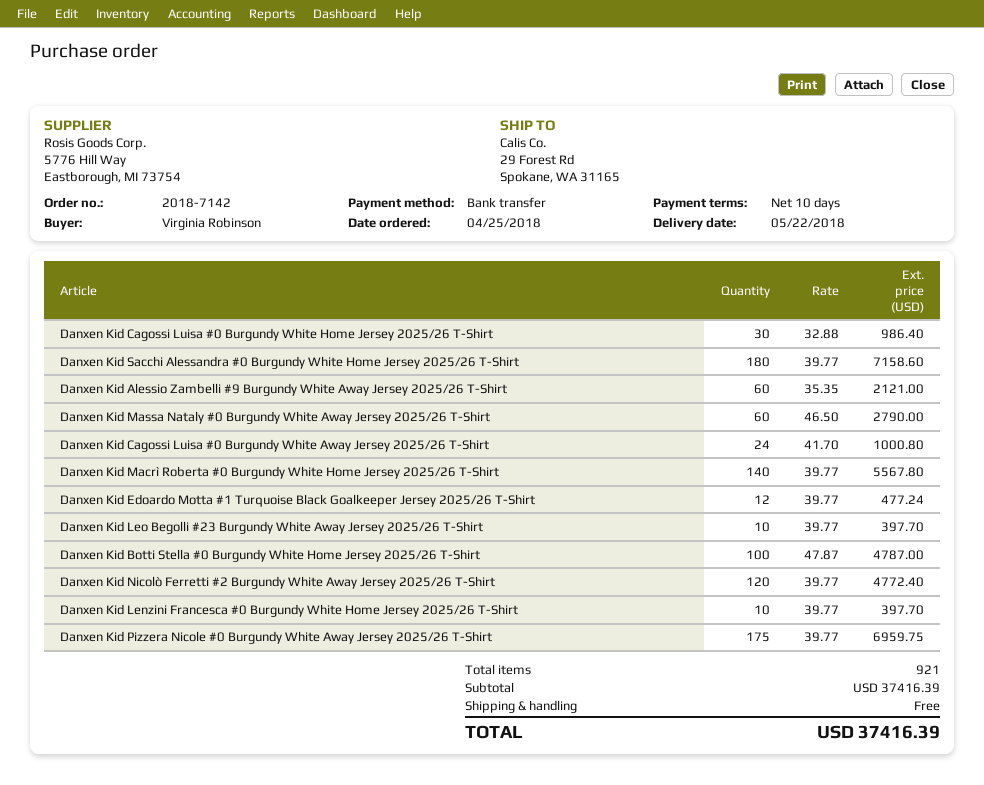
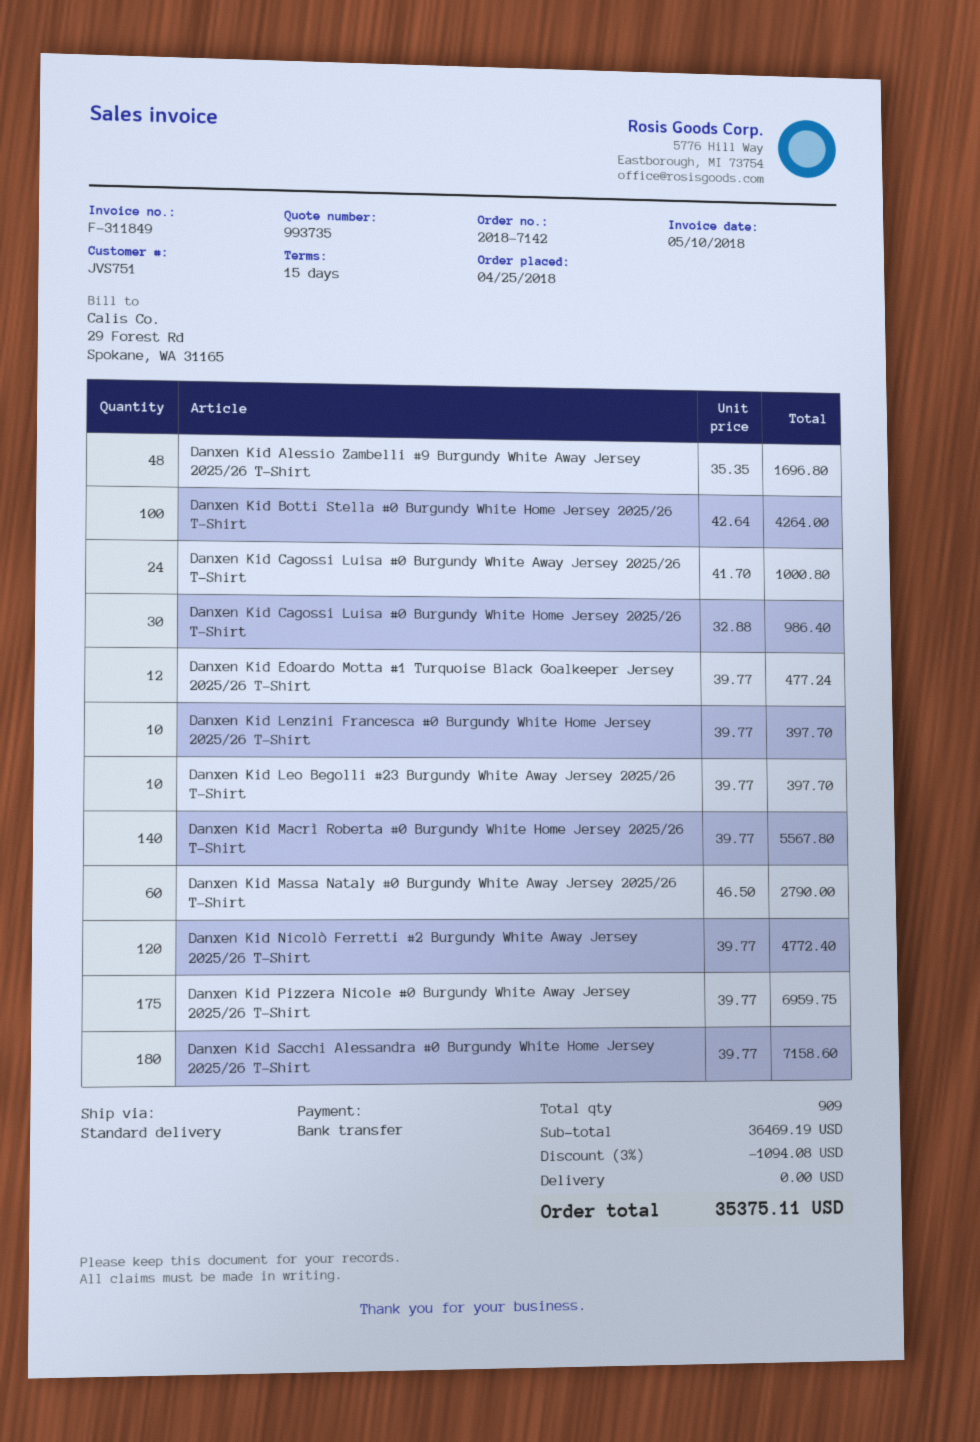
payment terms: 10 days -> 15 days
Danxen Kid Alessio Zambelli #9 Burgundy White Away Jersey 2025/26 T-Shirt: 60 x 35.35 = 2121.00 -> 48 x 35.35 = 1696.80
Danxen Kid Botti Stella #0 Burgundy White Home Jersey 2025/26 T-Shirt: 100 x 47.87 = 4787.00 -> 100 x 42.64 = 4264.00
total quantity: 921 -> 909
subtotal: 37416.39 -> 36469.19
discount: none -> 3% = 1094.08
total: 37416.39 -> 35375.11

